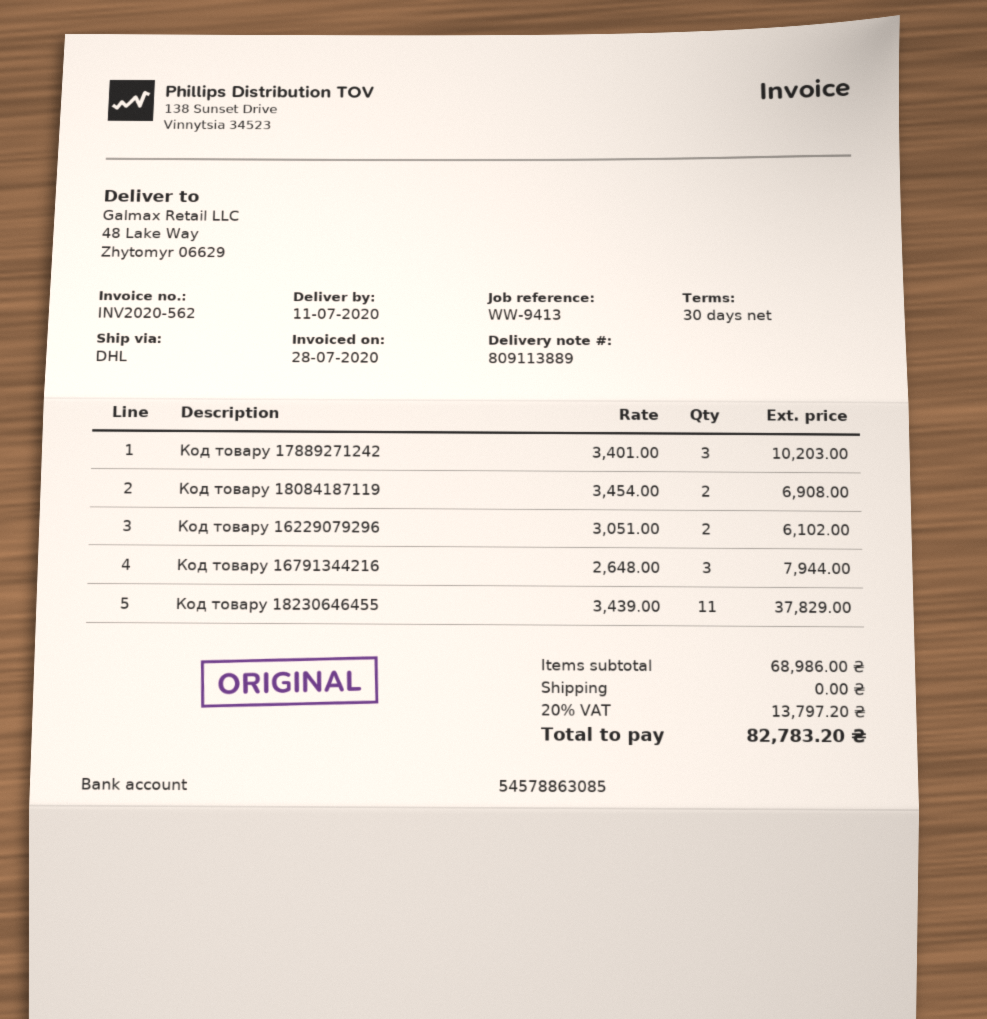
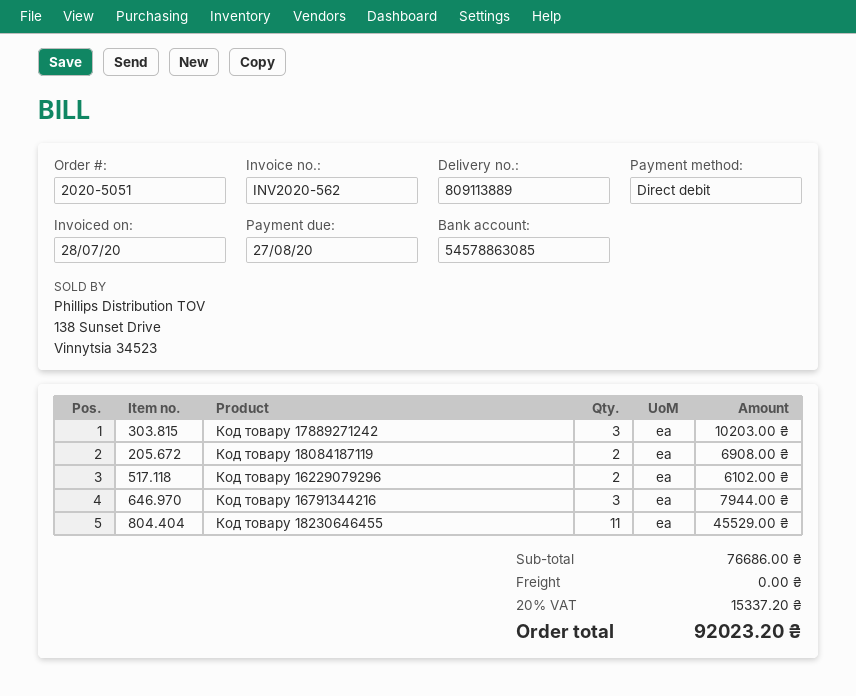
Код товару 18230646455: 11 for 37829.00 -> 11 for 45529.00
subtotal: 68986.00 -> 76686.00
tax: 20% = 13797.20 -> 20% = 15337.20
total: 82783.20 -> 92023.20

